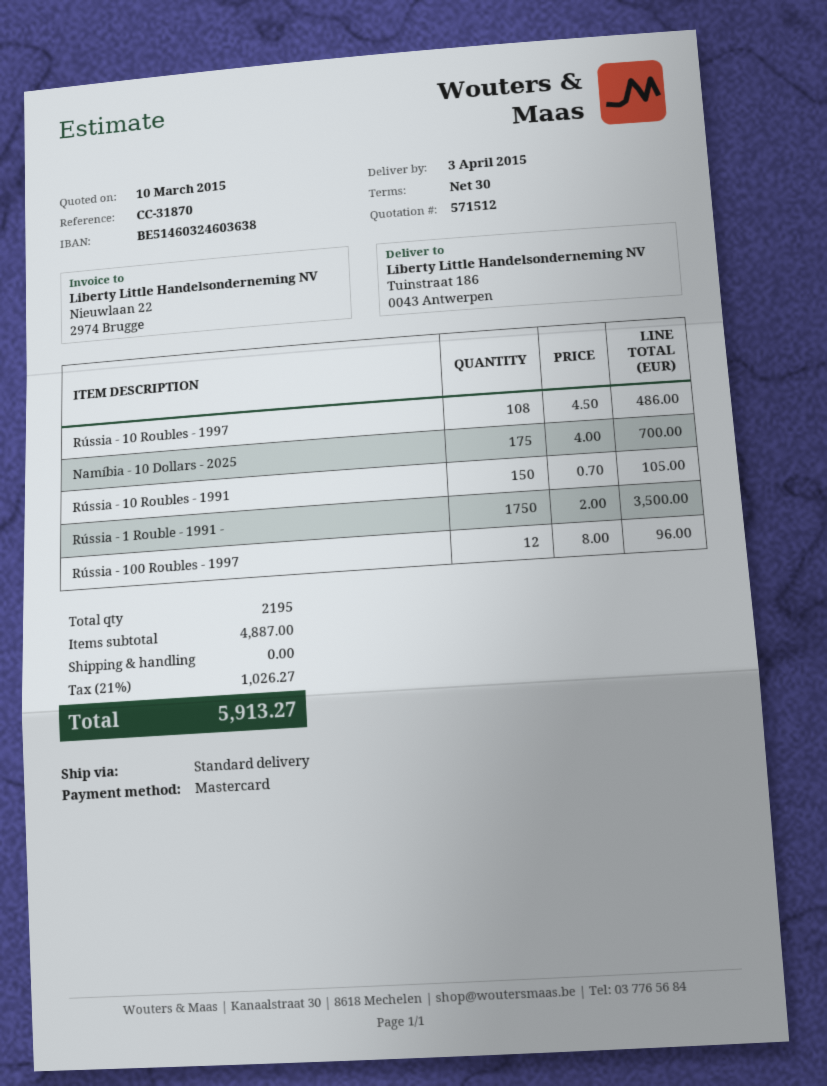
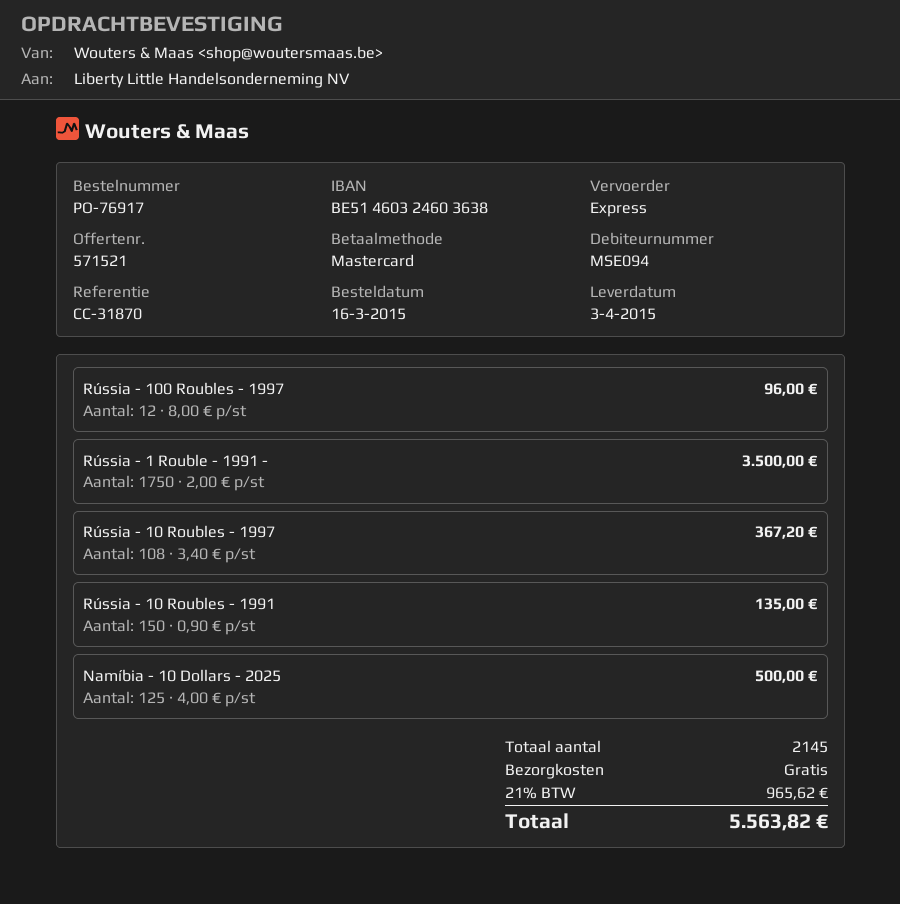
quote number: 571512 -> 571521
shipping method: standard -> express
Rússia - 10 Roubles - 1997: 108 x 4.50 = 486.00 -> 108 x 3.40 = 367.20
Namíbia - 10 Dollars - 2025: 175 x 4.00 = 700.00 -> 125 x 4.00 = 500.00
Rússia - 10 Roubles - 1991: 150 x 0.70 = 105.00 -> 150 x 0.90 = 135.00
total quantity: 2195 -> 2145
tax: 21% = 1026.27 -> 21% = 965.62
total: 5913.27 -> 5563.82

